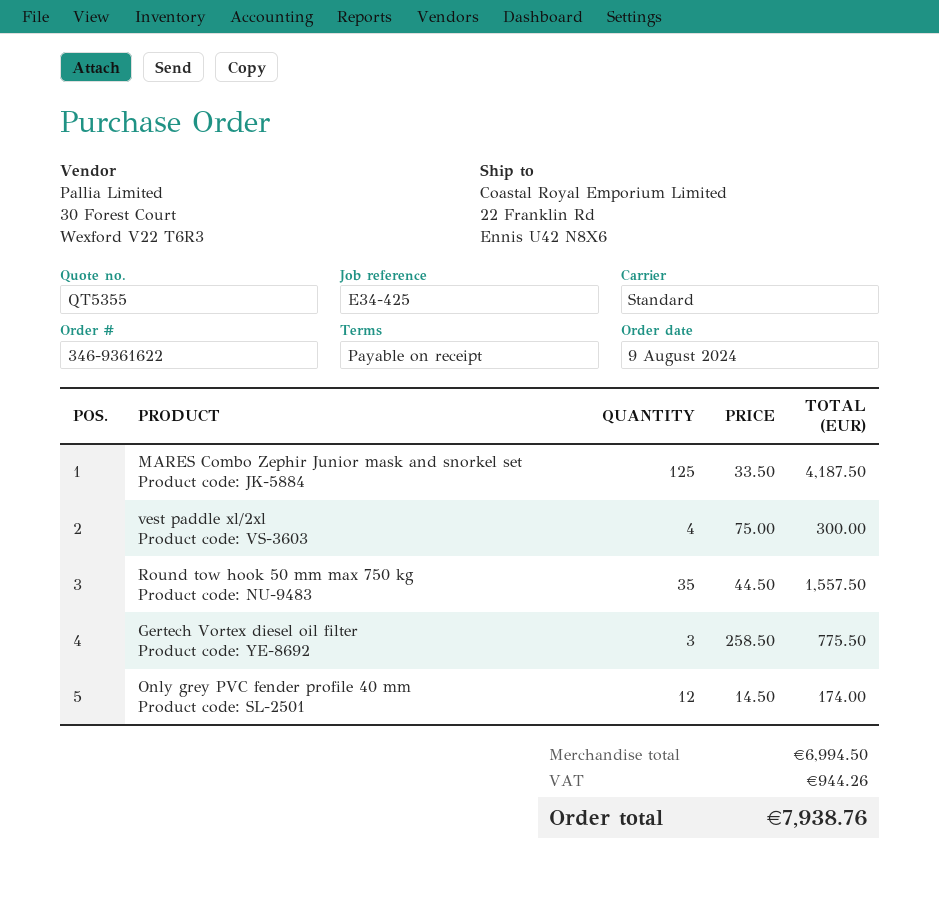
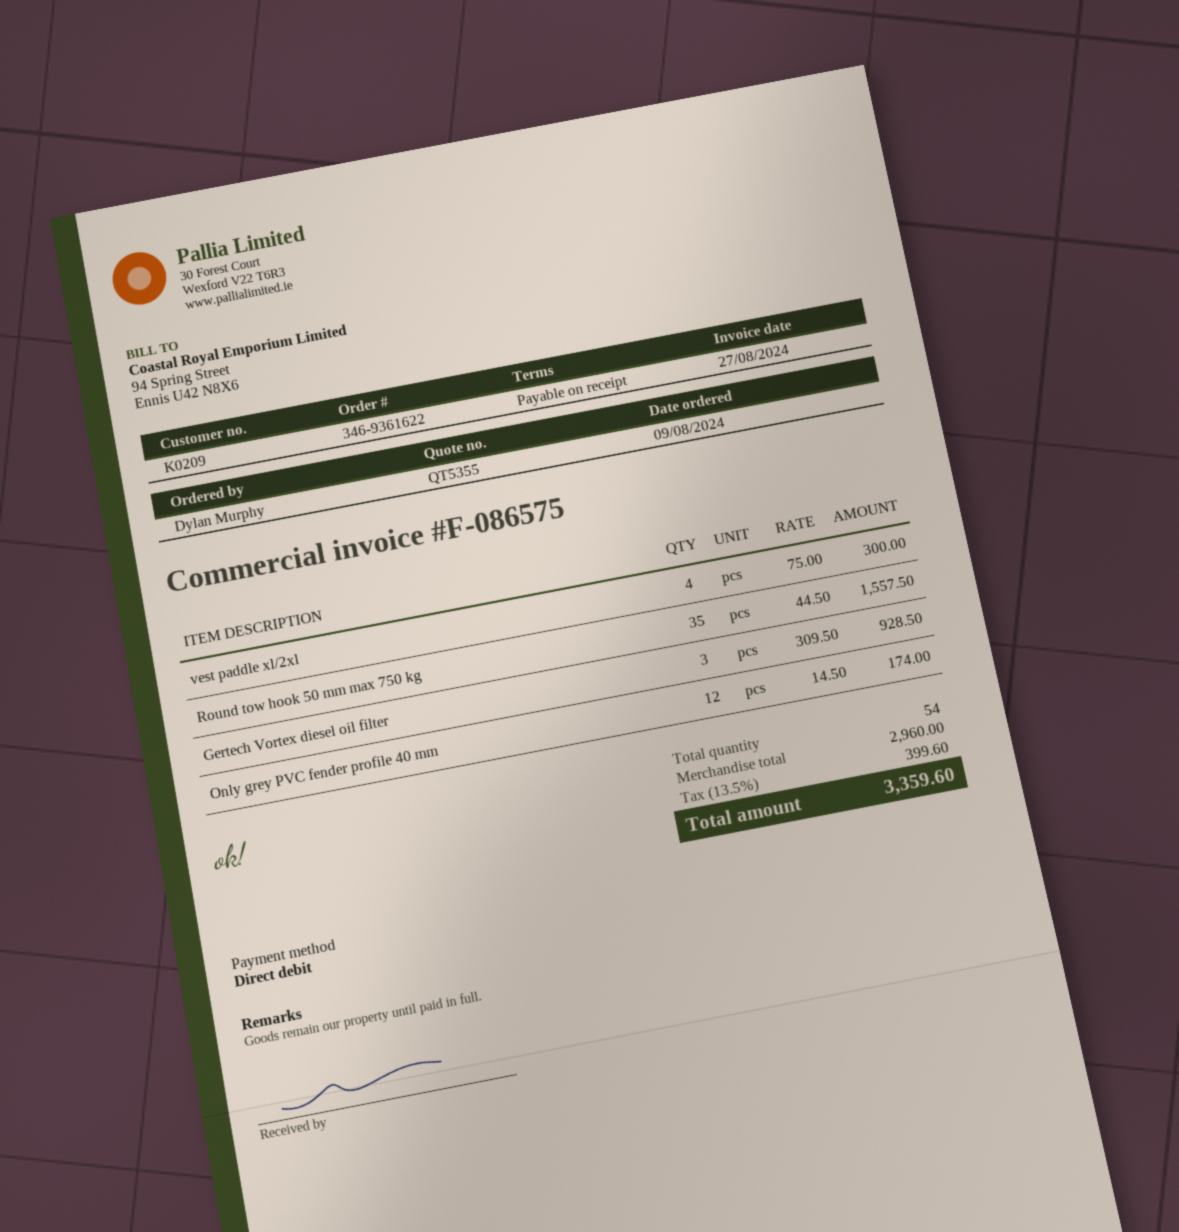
MARES Combo Zephir Junior mask and snorkel set: 125 x 33.50 = 4187.50 -> none
Gertech Vortex diesel oil filter: 3 x 258.50 = 775.50 -> 3 x 309.50 = 928.50
subtotal: 6994.50 -> 2960.00
tax: 944.26 -> 399.60
total: 7938.76 -> 3359.60

